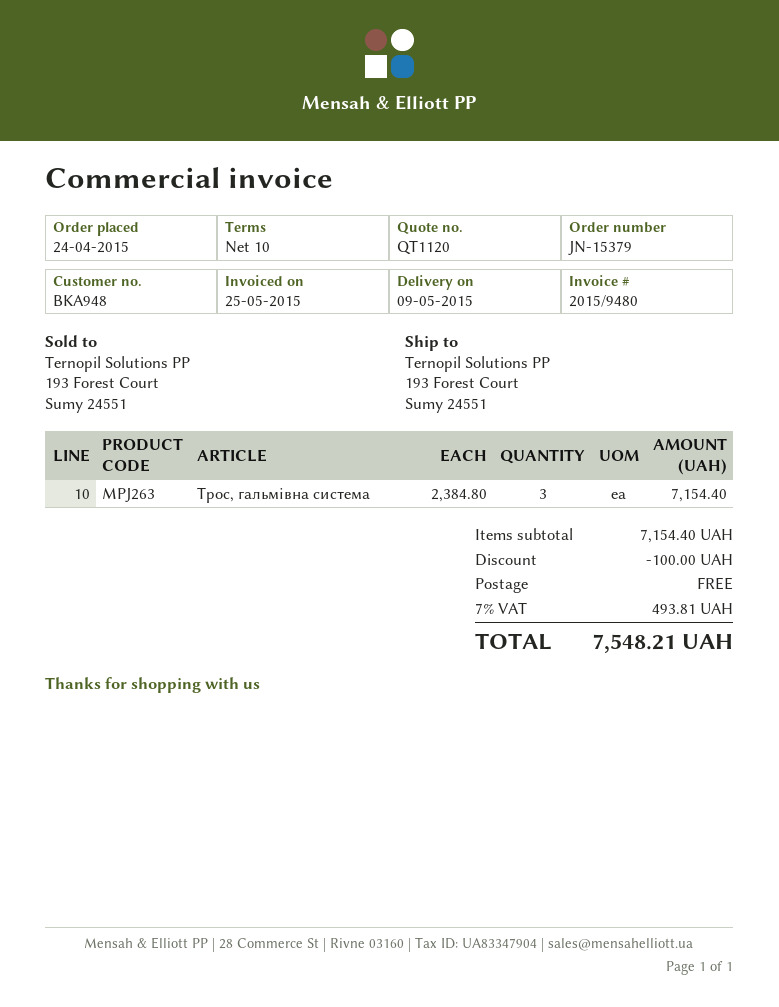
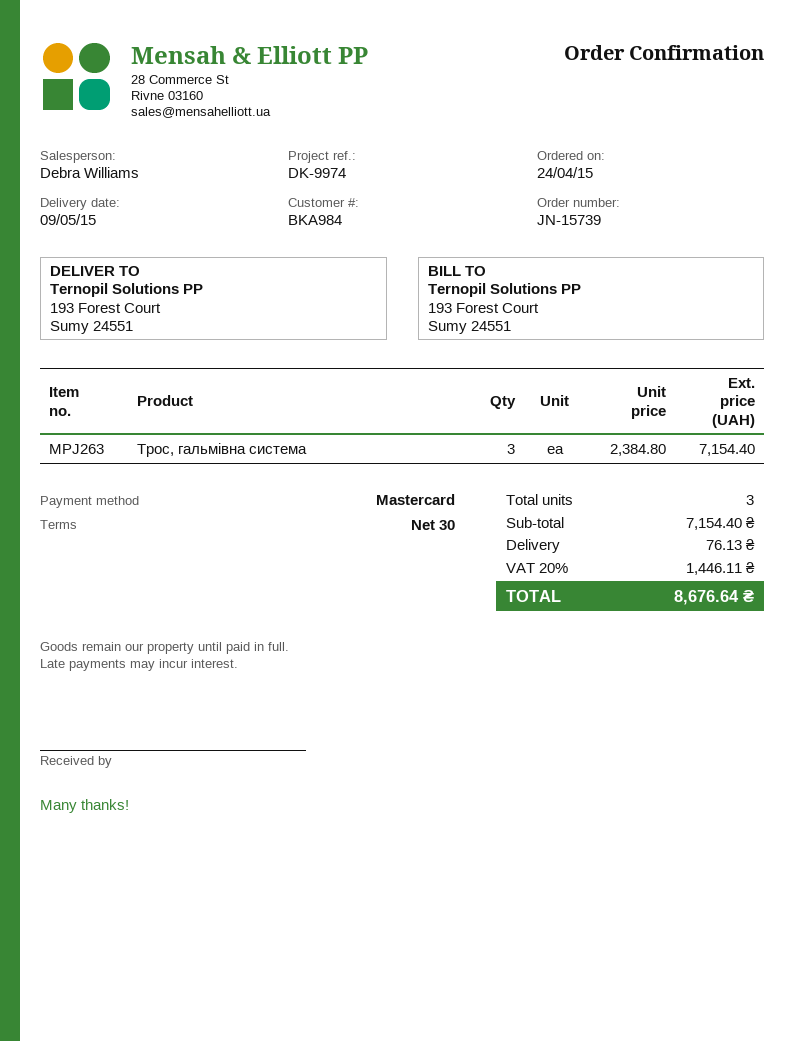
order number: JN-15379 -> JN-15739
payment terms: 10 days -> 30 days
customer number: BKA948 -> BKA984
discount: 100.00 -> none
shipping: 0.00 -> 76.13
tax: 7% = 493.81 -> 20% = 1446.11
total: 7548.21 -> 8676.64

